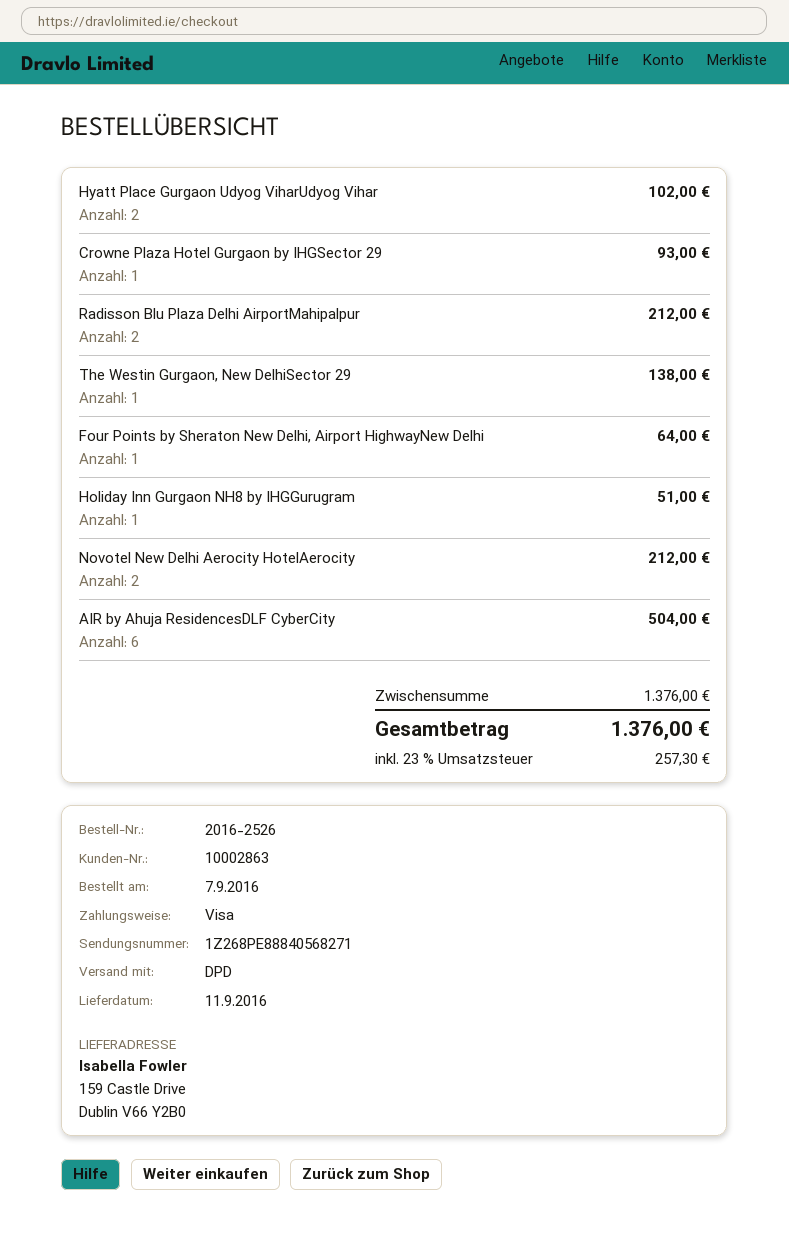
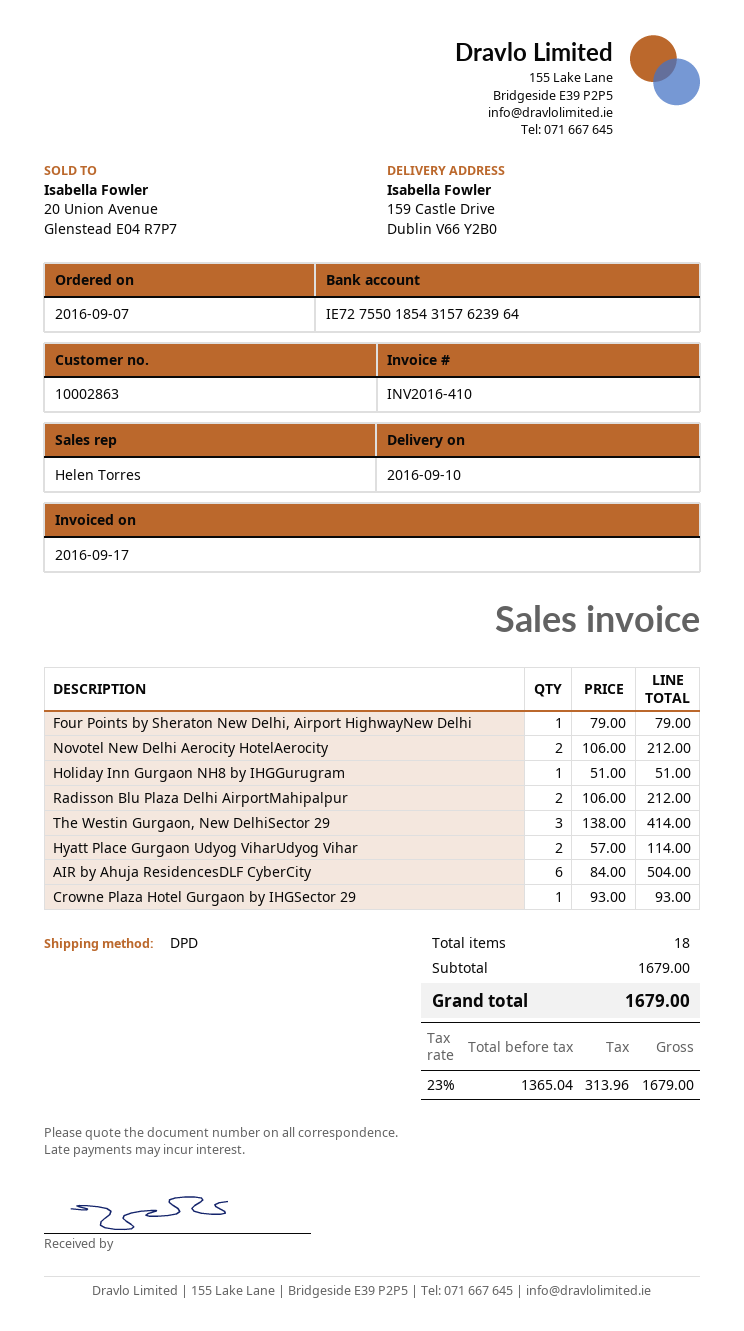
delivery date: 2016-09-11 -> 2016-09-10
Hyatt Place Gurgaon Udyog ViharUdyog Vihar: 2 for 102.00 -> 2 for 114.00
The Westin Gurgaon, New DelhiSector 29: 1 for 138.00 -> 3 for 414.00
Four Points by Sheraton New Delhi, Airport HighwayNew Delhi: 1 for 64.00 -> 1 for 79.00
subtotal: 1376.00 -> 1679.00
tax: 23% = 257.30 -> 23% = 313.96
total: 1376.00 -> 1679.00

